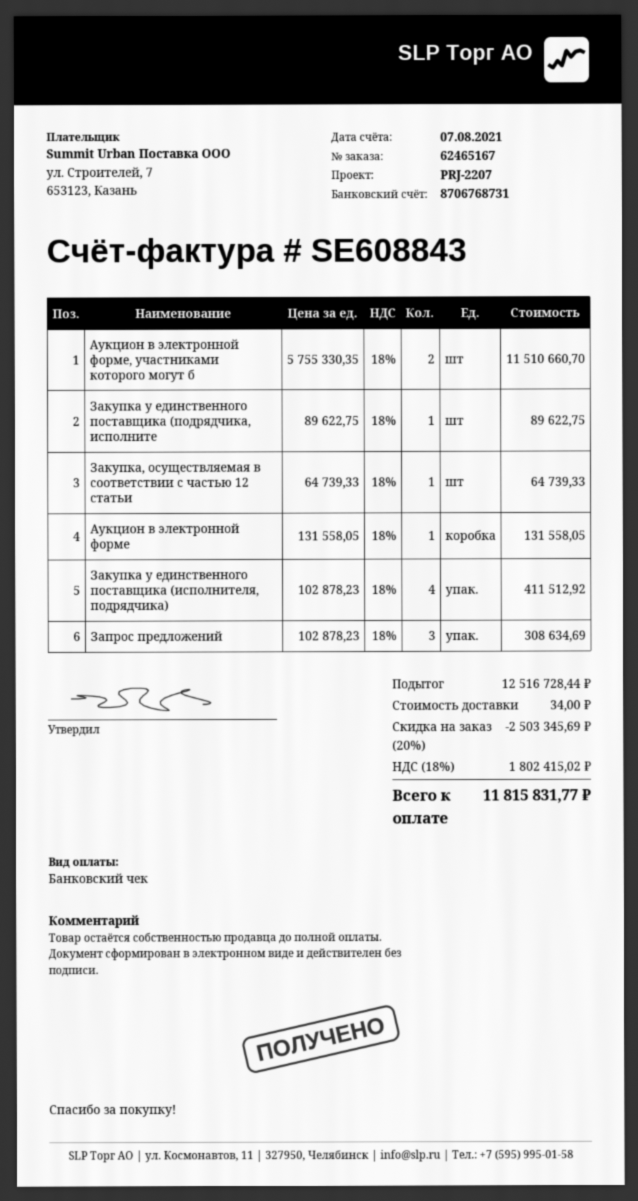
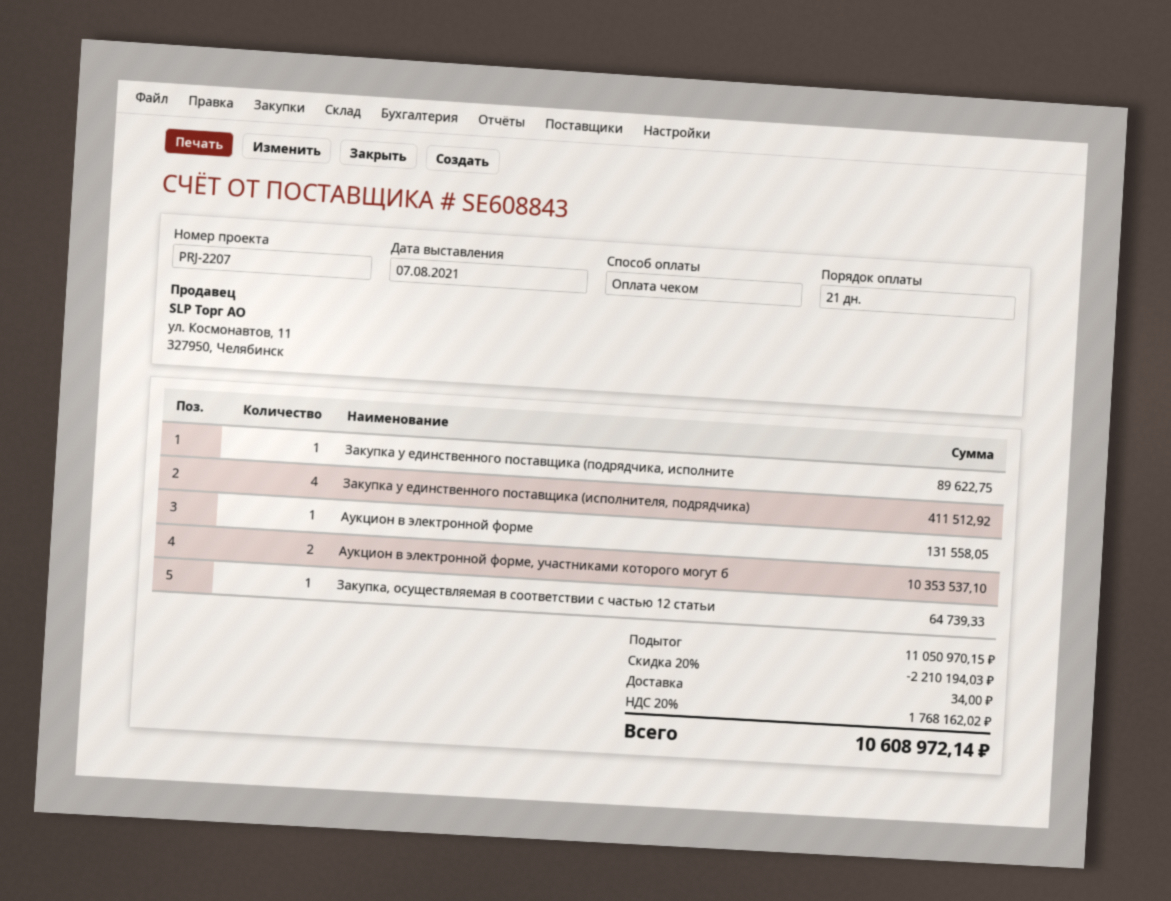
Аукцион в электронной форме, участниками которого могут б: 2 for 11510660.70 -> 2 for 10353537.10
Запрос предложений: 3 for 308634.69 -> none
subtotal: 12516728.44 -> 11050970.15
discount: 20% = 2503345.69 -> 20% = 2210194.03
tax: 18% = 1802415.02 -> 20% = 1768162.02
total: 11815831.77 -> 10608972.14

